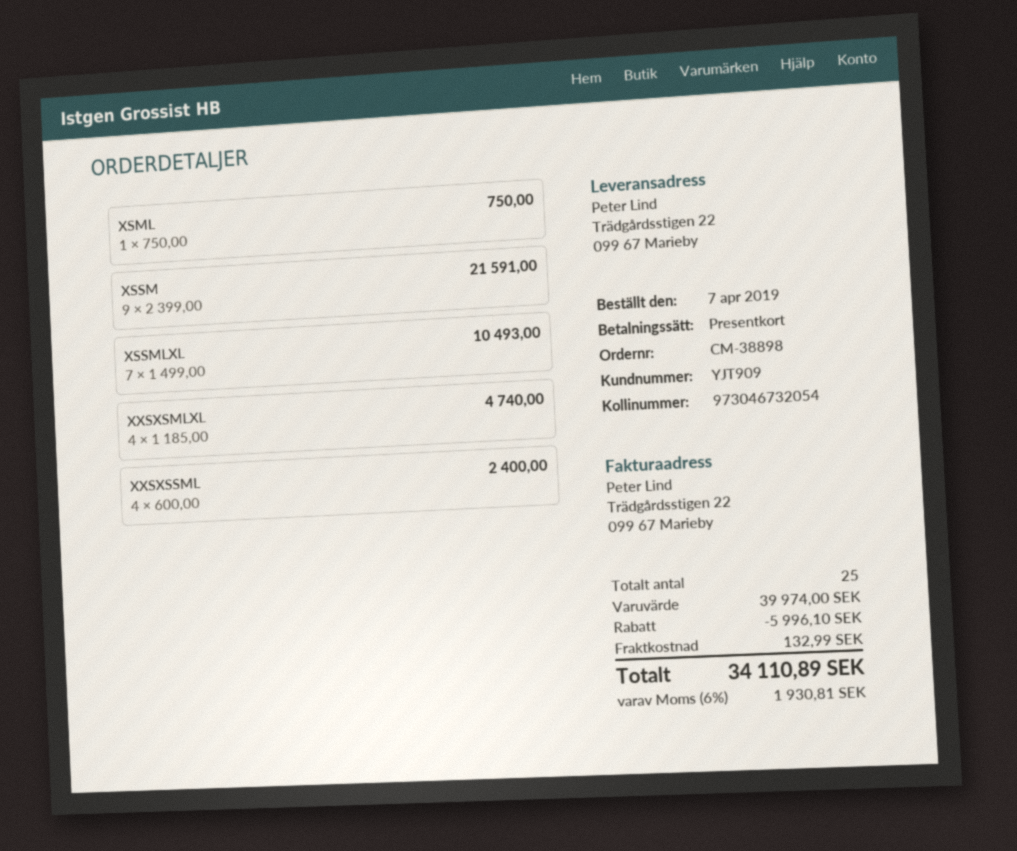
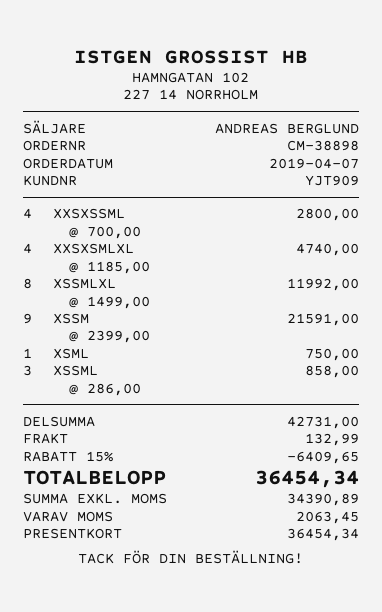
XSSMLXL: 7 x 1499.00 = 10493.00 -> 8 x 1499.00 = 11992.00
XXSXSSML: 4 x 600.00 = 2400.00 -> 4 x 700.00 = 2800.00
XSSML: none -> 3 x 286.00 = 858.00
subtotal: 39974.00 -> 42731.00
discount: 5996.10 -> 6409.65
tax: 1930.81 -> 2063.45
total: 34110.89 -> 36454.34

